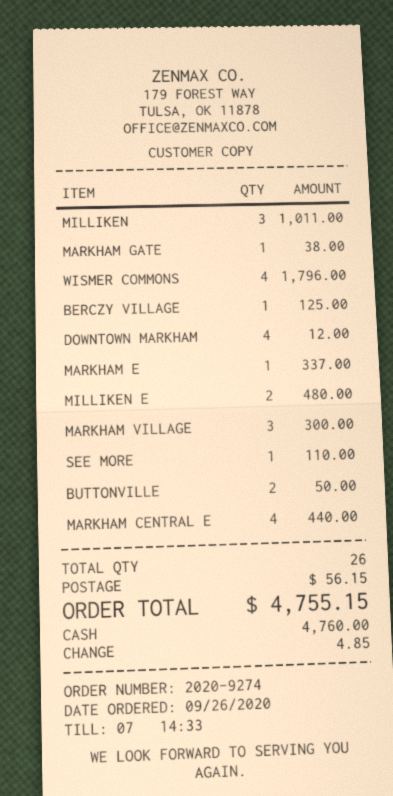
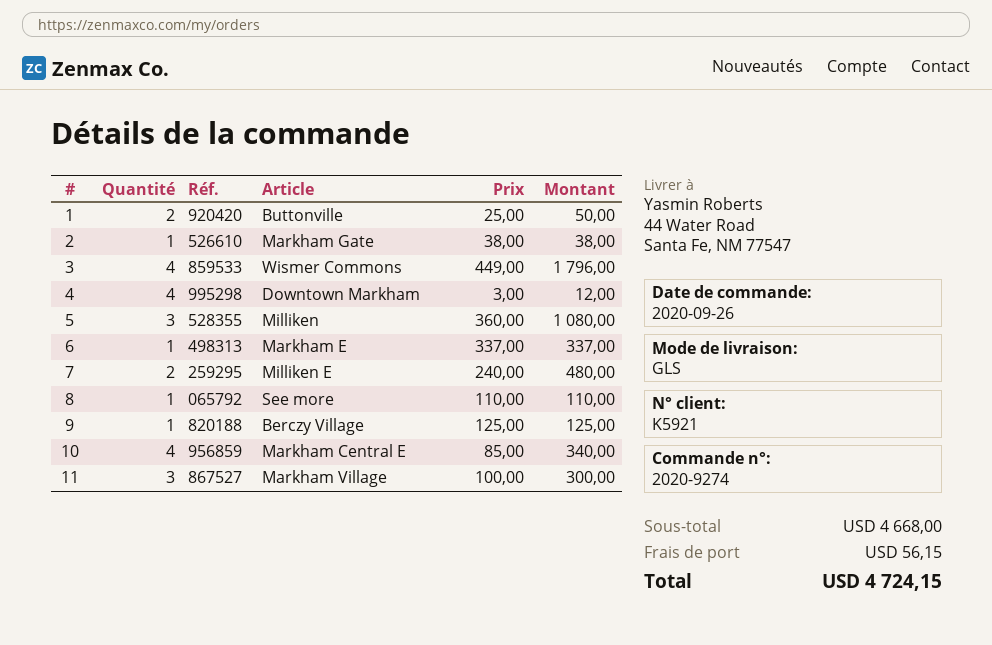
MILLIKEN: 3 for 1011.00 -> 3 for 1080.00
MARKHAM CENTRAL E: 4 for 440.00 -> 4 for 340.00
total: 4755.15 -> 4724.15

